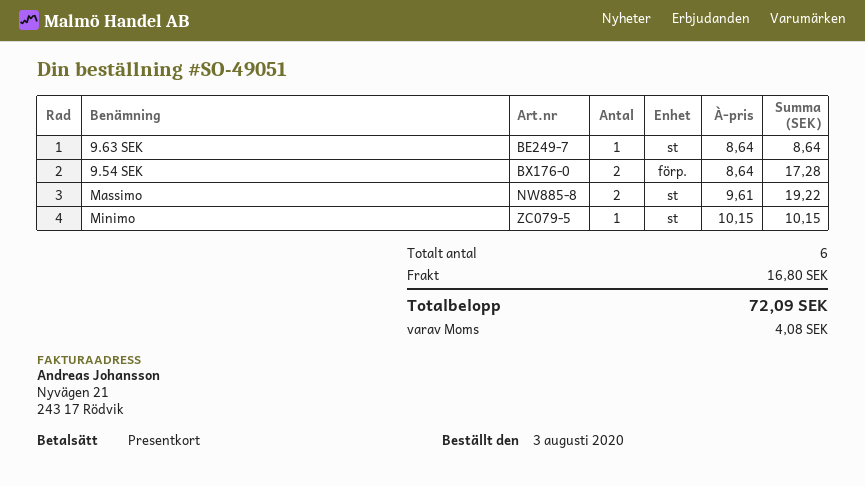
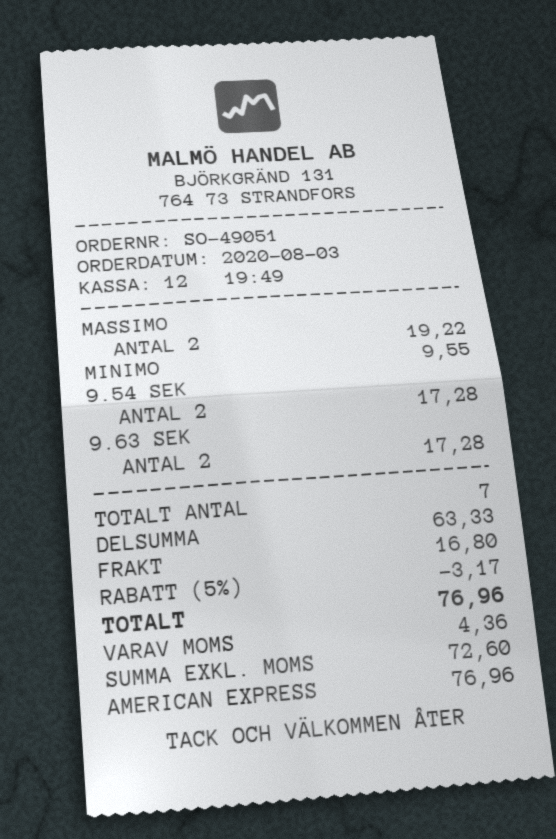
payment method: gift card -> American Express
9.63 SEK: 1 for 8.64 -> 2 for 17.28
Minimo: 1 for 10.15 -> 1 for 9.55
total quantity: 6 -> 7
discount: none -> 5% = 3.17
tax: 4.08 -> 4.36
total: 72.09 -> 76.96

